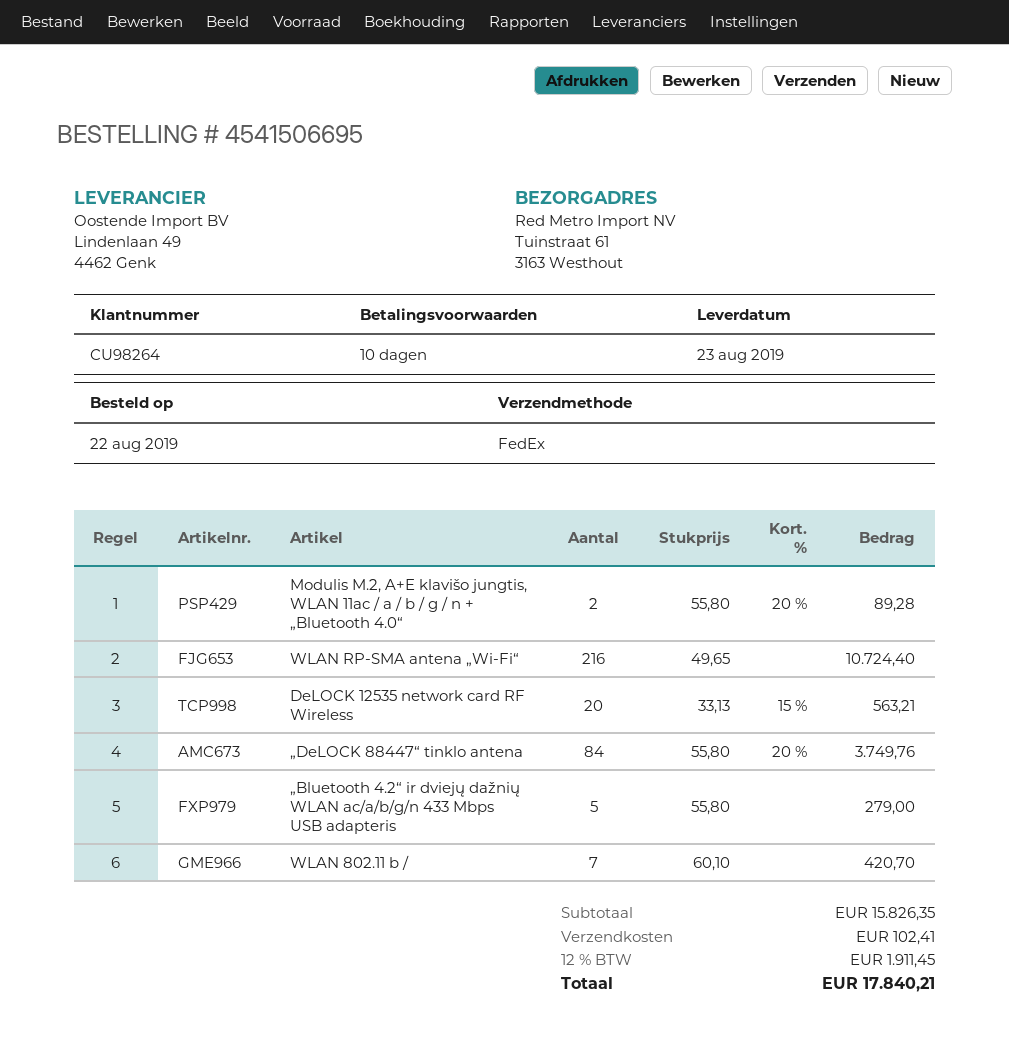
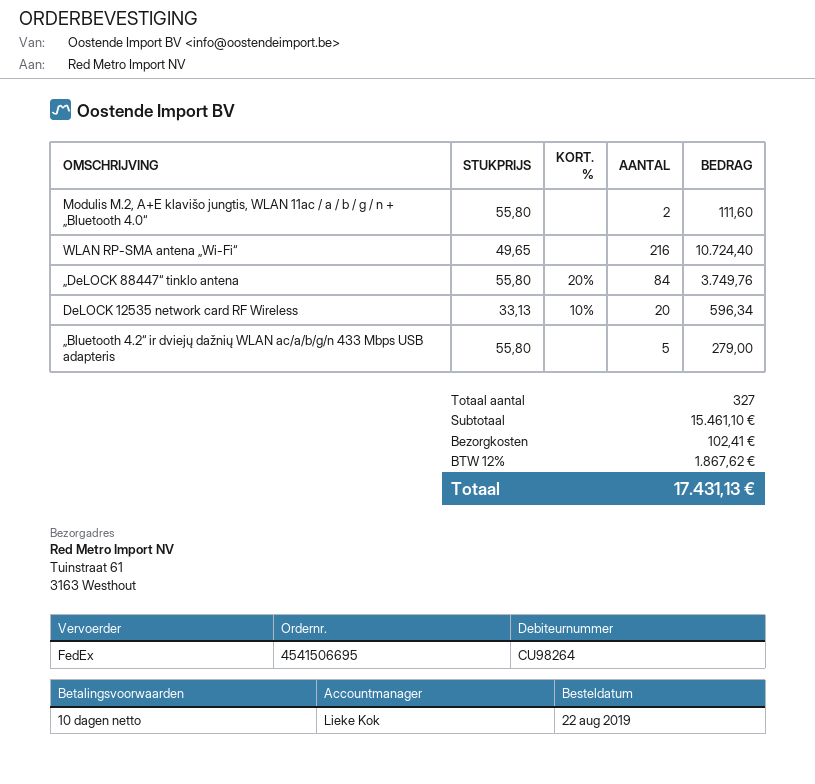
Modulis M.2, A+E klavišo jungtis, WLAN 11ac / a / b / g / n + „Bluetooth 4.0“: 2 x 55.80 - 20% = 89.28 -> 2 x 55.80 = 111.60
DeLOCK 12535 network card RF Wireless: 20 x 33.13 - 15% = 563.21 -> 20 x 33.13 - 10% = 596.34
WLAN 802.11 b /: 7 x 60.10 = 420.70 -> none
subtotal: 15826.35 -> 15461.10
tax: 12% = 1911.45 -> 12% = 1867.62
total: 17840.21 -> 17431.13

